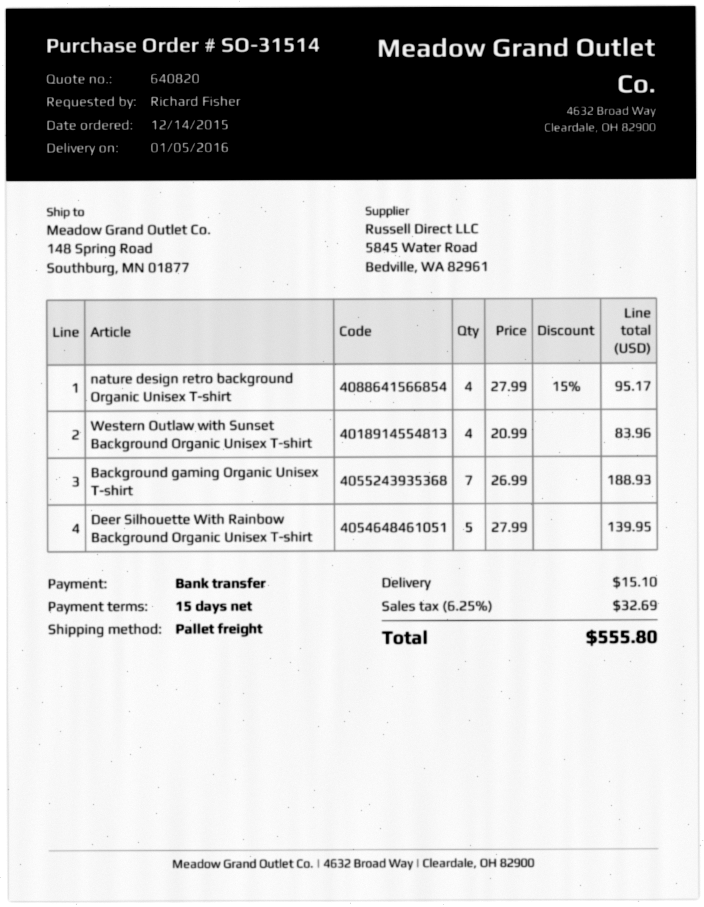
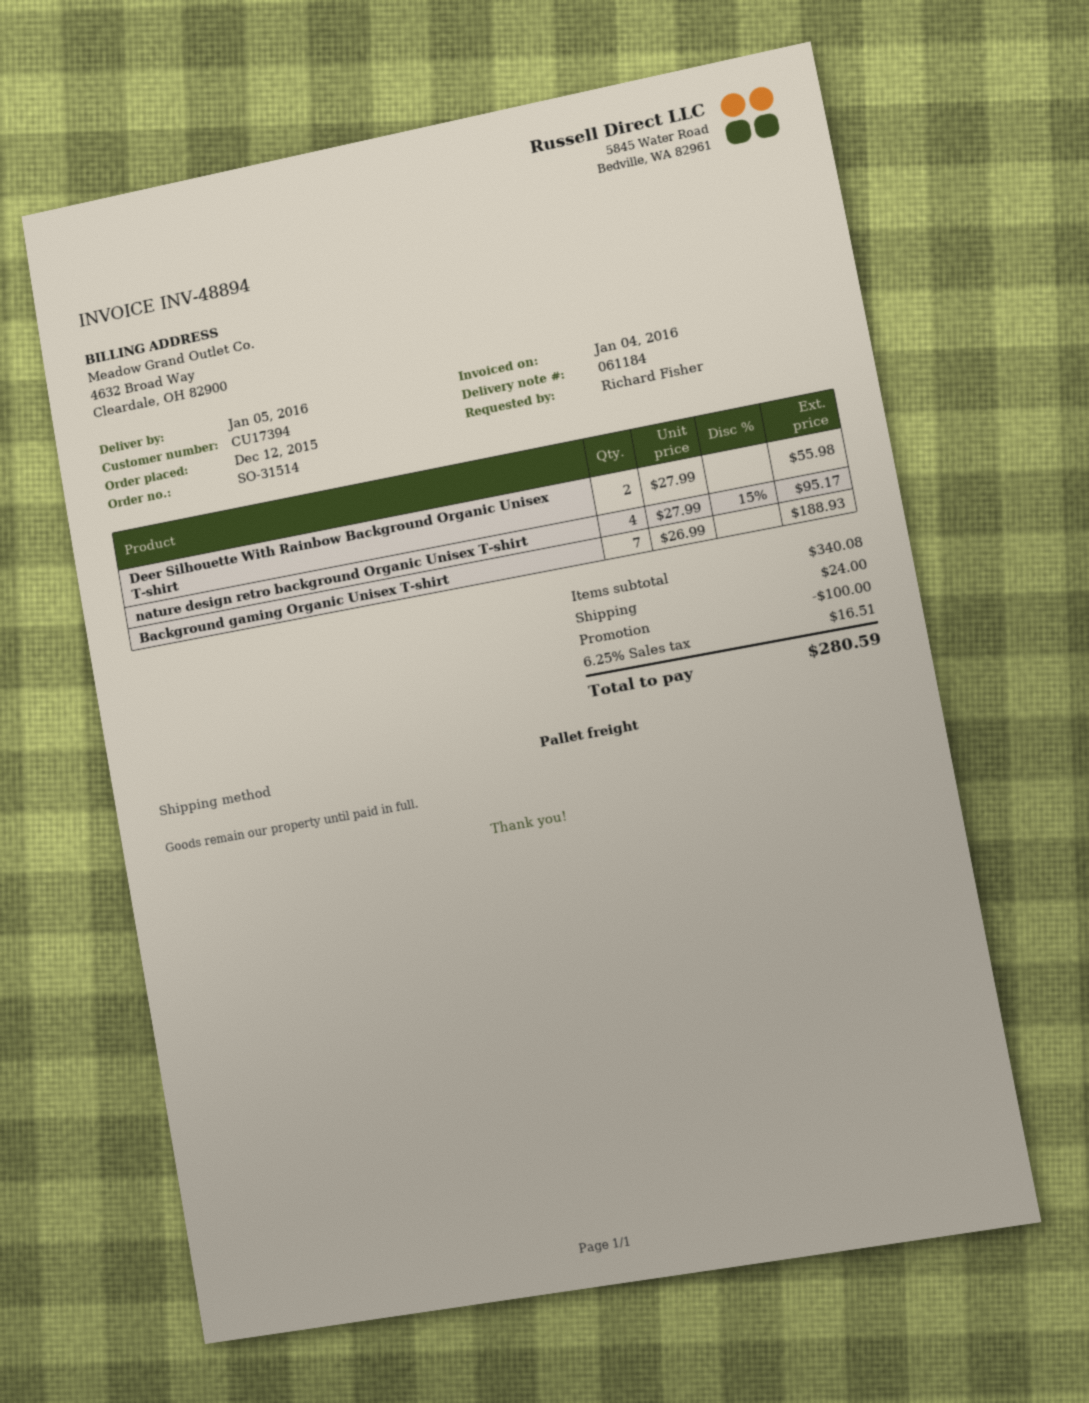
order date: 2015-12-14 -> 2015-12-12
Western Outlaw with Sunset Background Organic Unisex T-shirt: 4 x 20.99 = 83.96 -> none
Deer Silhouette With Rainbow Background Organic Unisex T-shirt: 5 x 27.99 = 139.95 -> 2 x 27.99 = 55.98
discount: none -> 100.00
shipping: 15.10 -> 24.00
tax: 6.25% = 32.69 -> 6.25% = 16.51
total: 555.80 -> 280.59

